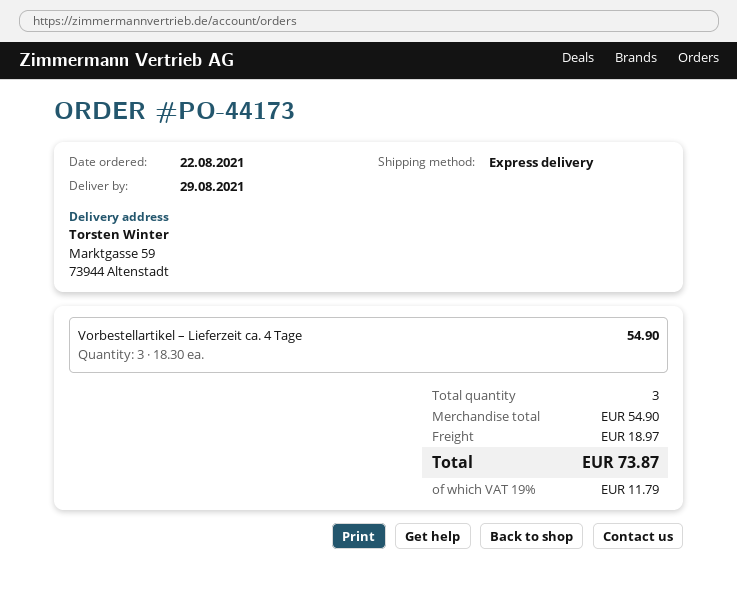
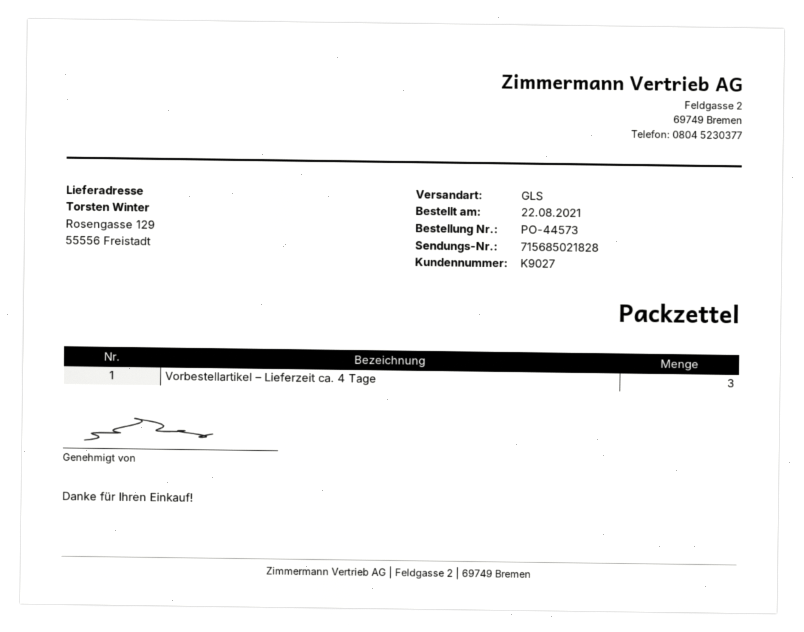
order number: PO-44173 -> PO-44573
shipping method: express -> GLS
ship to: Marktgasse 59, 73944 Altenstadt -> Rosengasse 129, 55556 Freistadt

